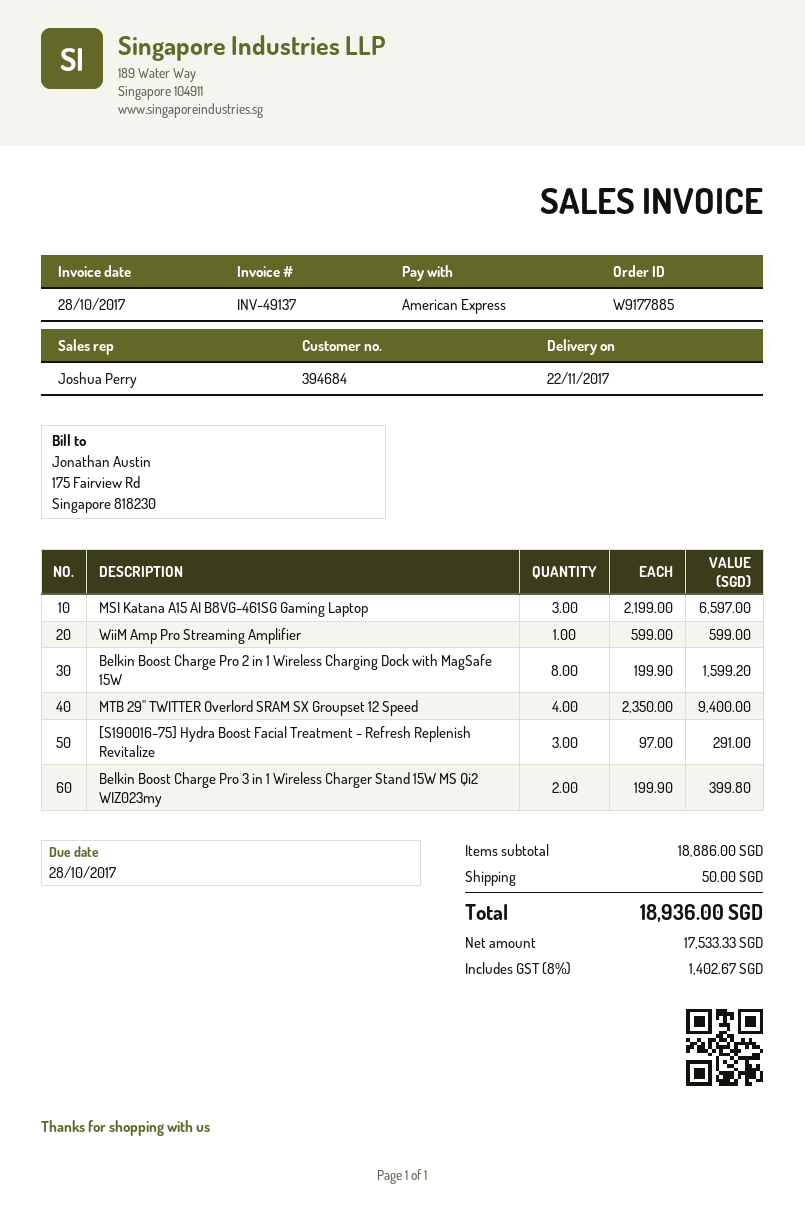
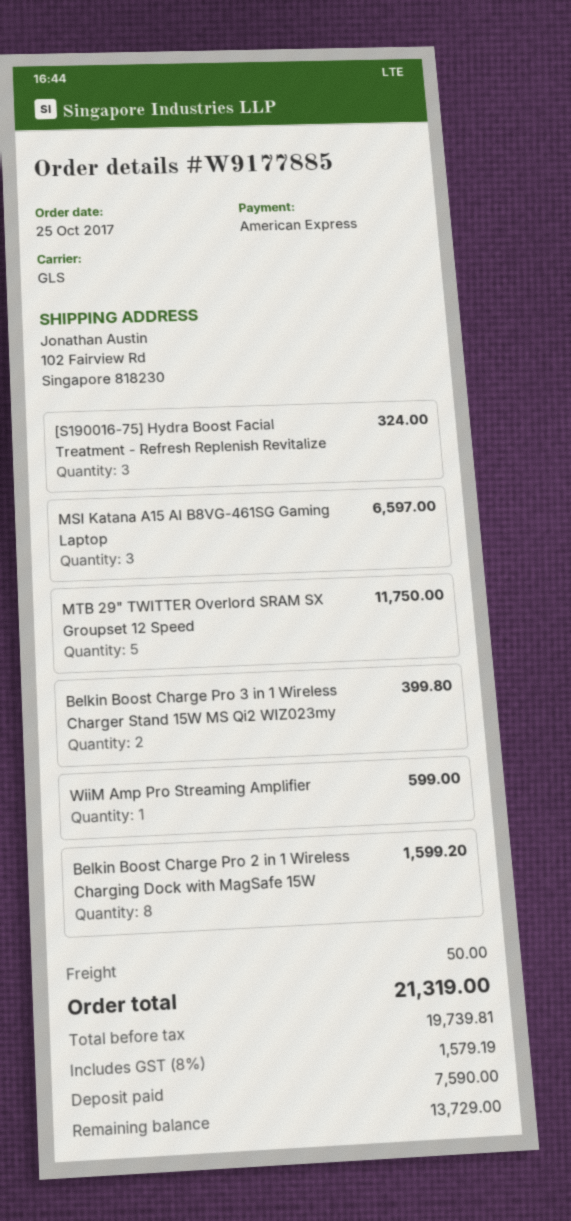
MTB 29" TWITTER Overlord SRAM SX Groupset 12 Speed: 4 for 9400.00 -> 5 for 11750.00
[S190016-75] Hydra Boost Facial Treatment - Refresh Replenish Revitalize: 3 for 291.00 -> 3 for 324.00
net: 17533.33 -> 19739.81
tax: 8% = 1402.67 -> 8% = 1579.19
total: 18936.00 -> 21319.00

